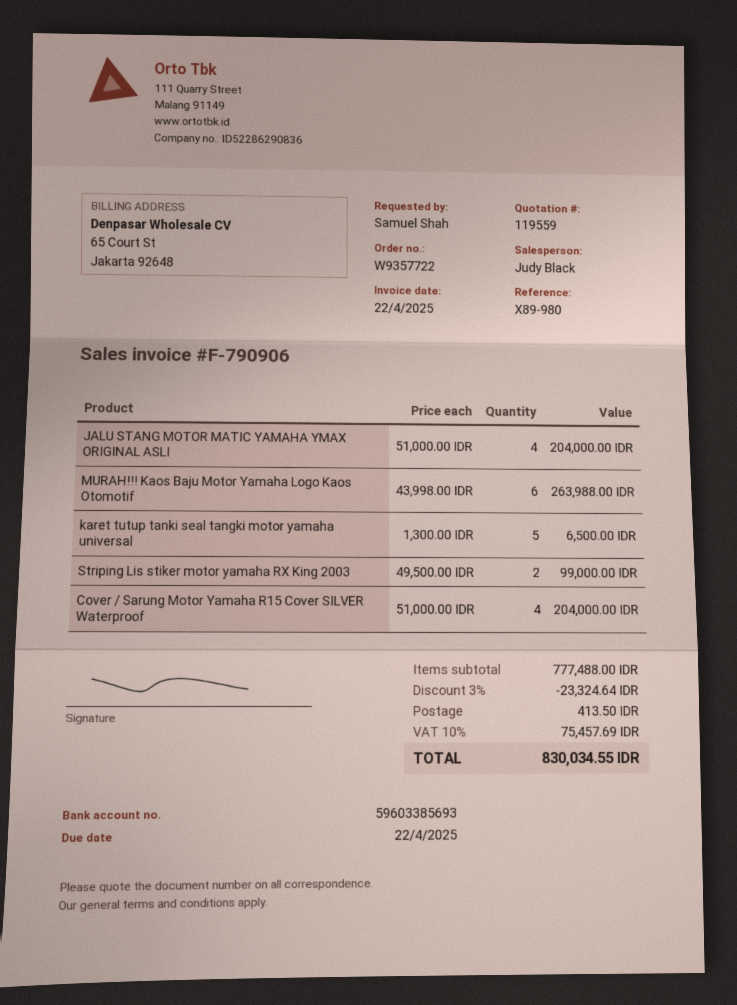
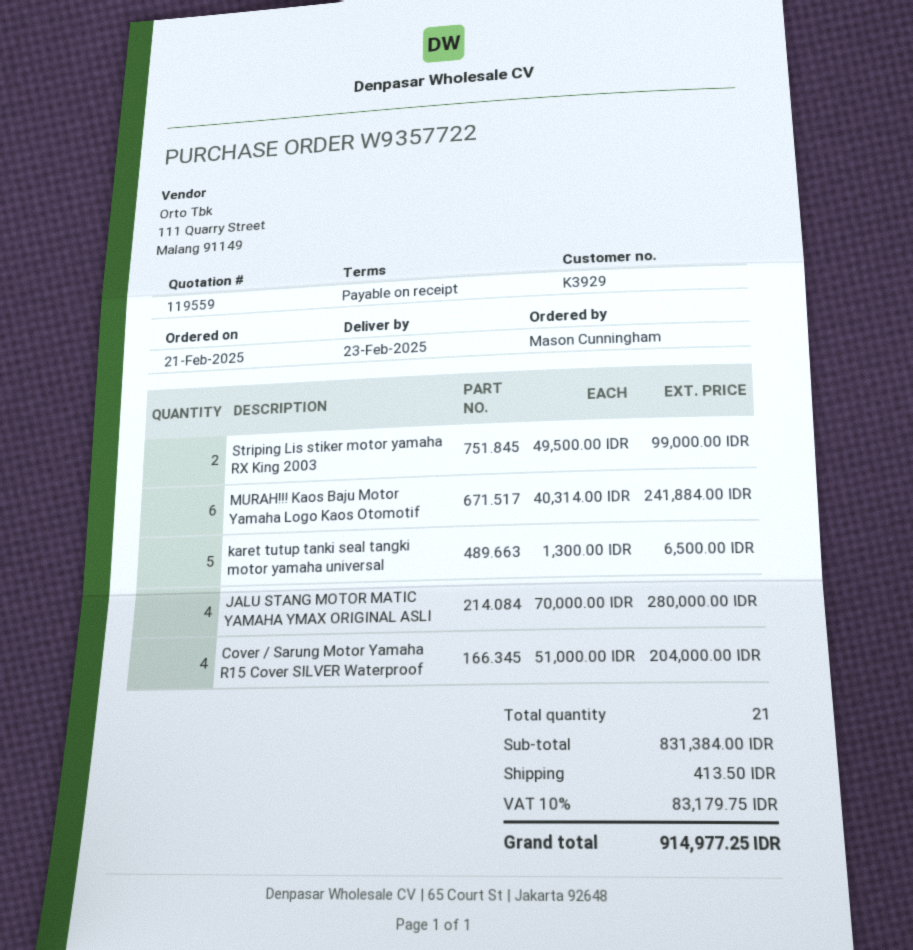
ordered by: Samuel Shah -> Mason Cunningham
JALU STANG MOTOR MATIC YAMAHA YMAX ORIGINAL ASLI: 4 x 51000.00 = 204000.00 -> 4 x 70000.00 = 280000.00
MURAH!!! Kaos Baju Motor Yamaha Logo Kaos Otomotif: 6 x 43998.00 = 263988.00 -> 6 x 40314.00 = 241884.00
subtotal: 777488.00 -> 831384.00
discount: 3% = 23324.64 -> none
tax: 10% = 75457.69 -> 10% = 83179.75
total: 830034.55 -> 914977.25

